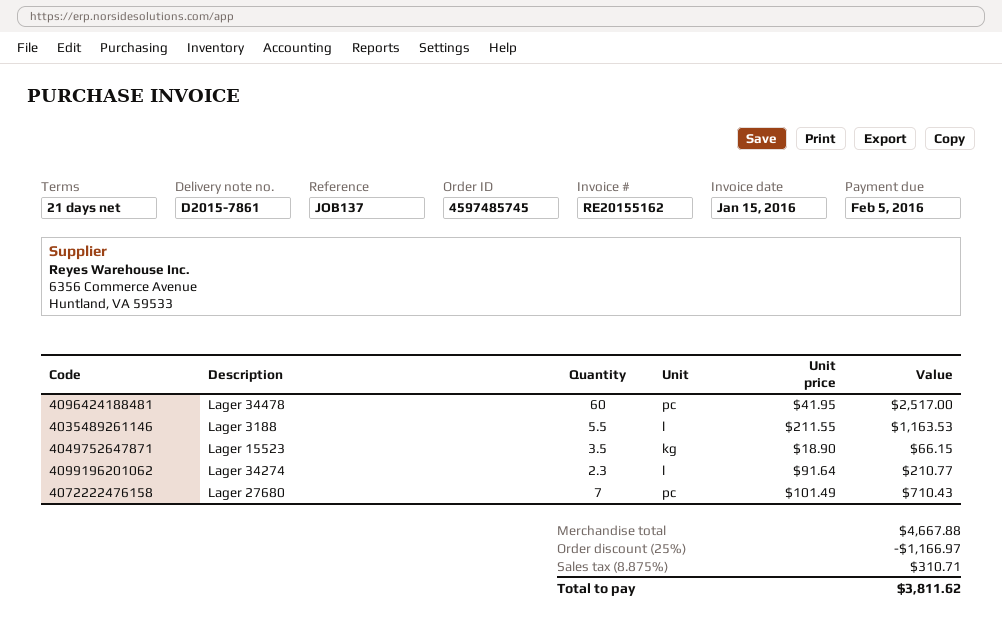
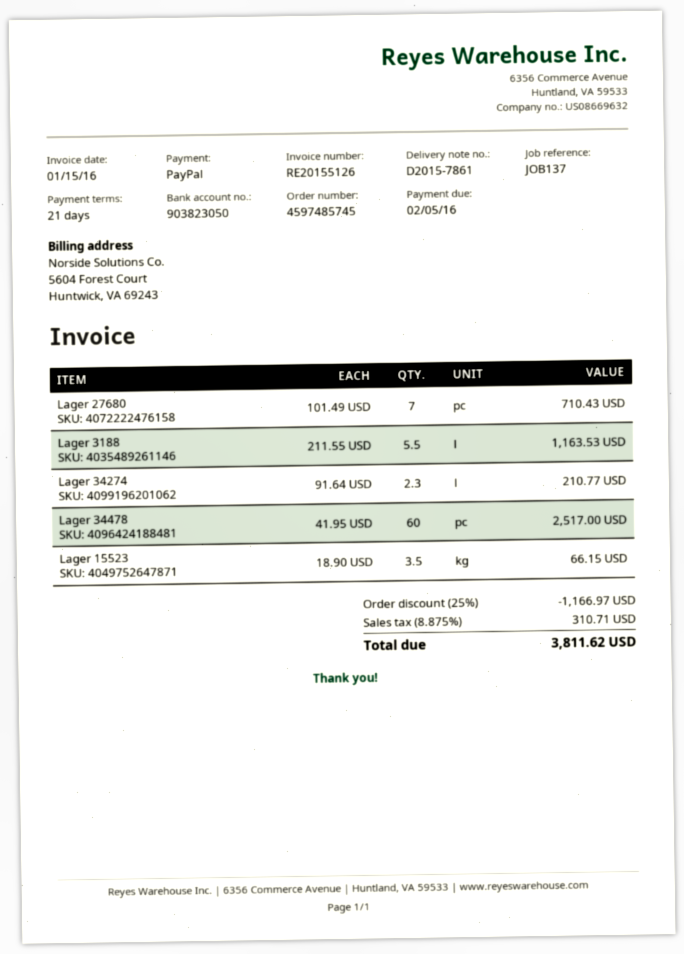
invoice number: RE20155162 -> RE20155126

